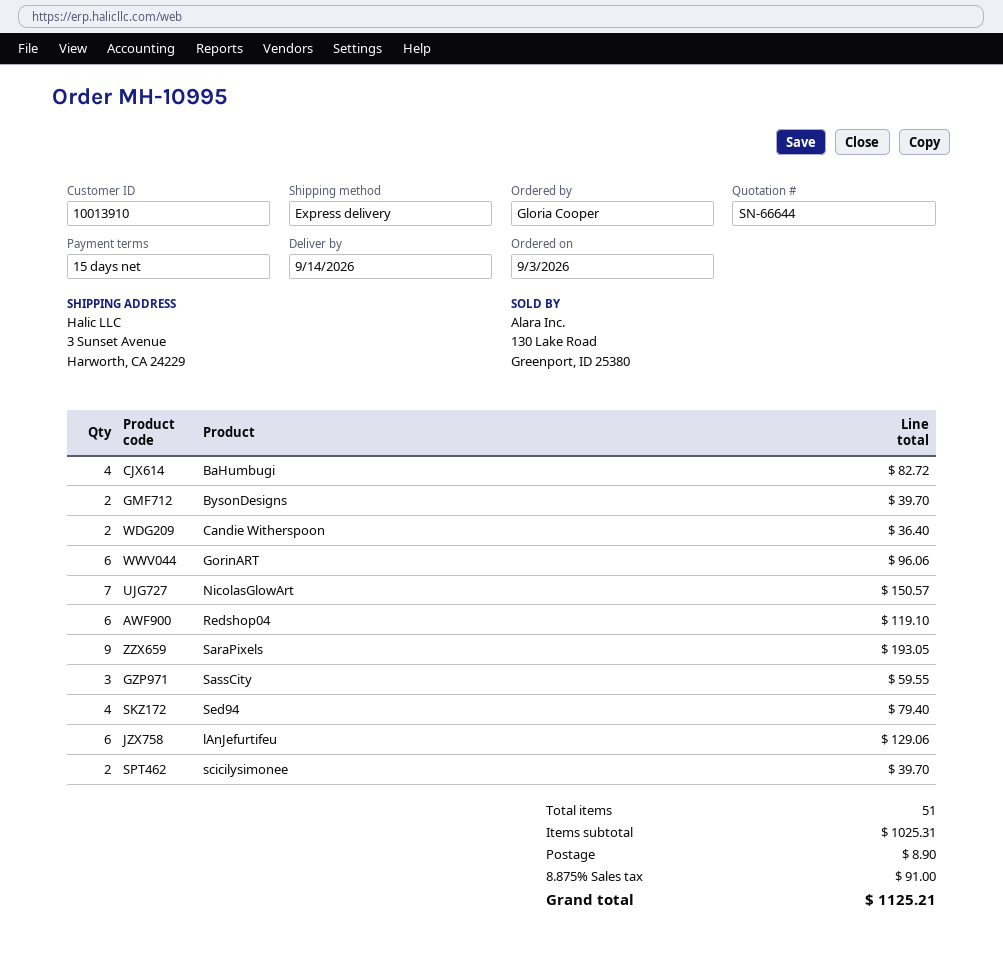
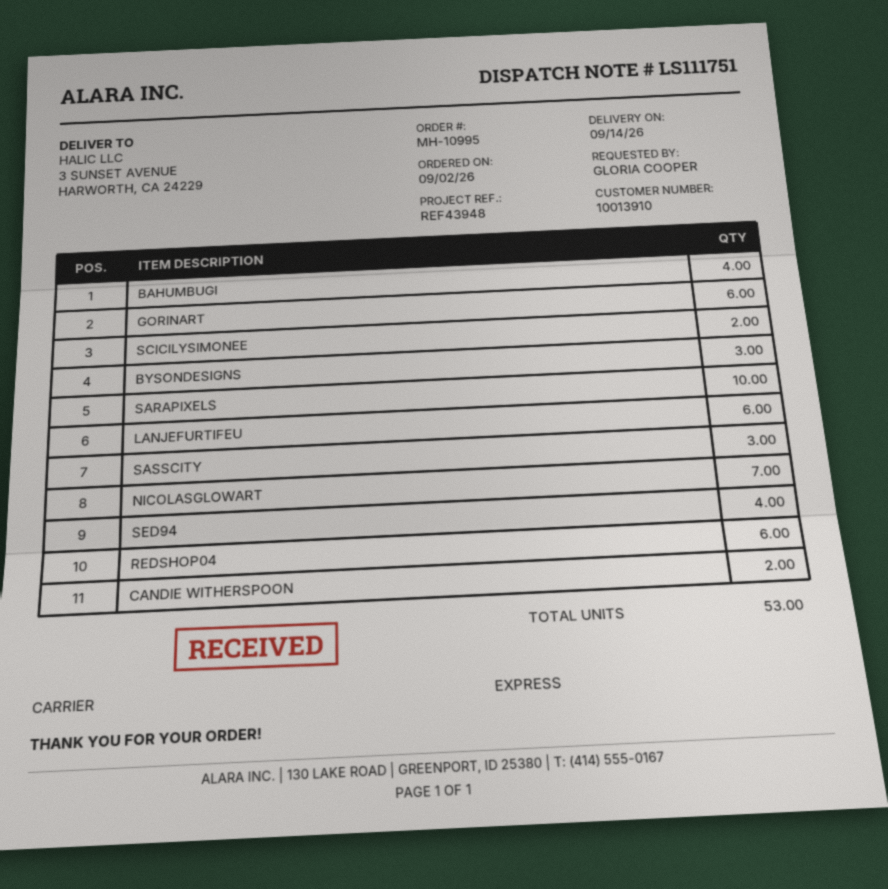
order date: 2026-09-03 -> 2026-09-02
BysonDesigns: 2 -> 3
SaraPixels: 9 -> 10
total quantity: 51 -> 53

